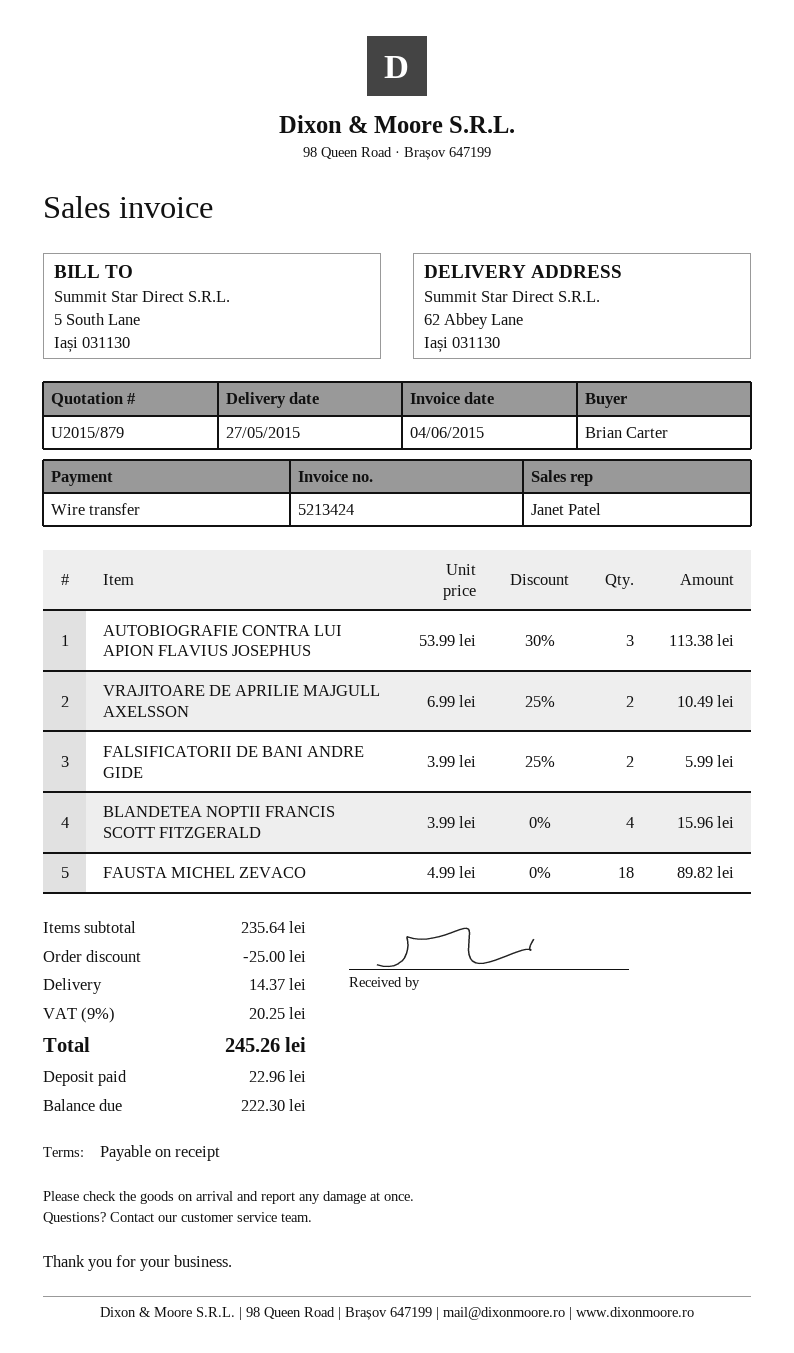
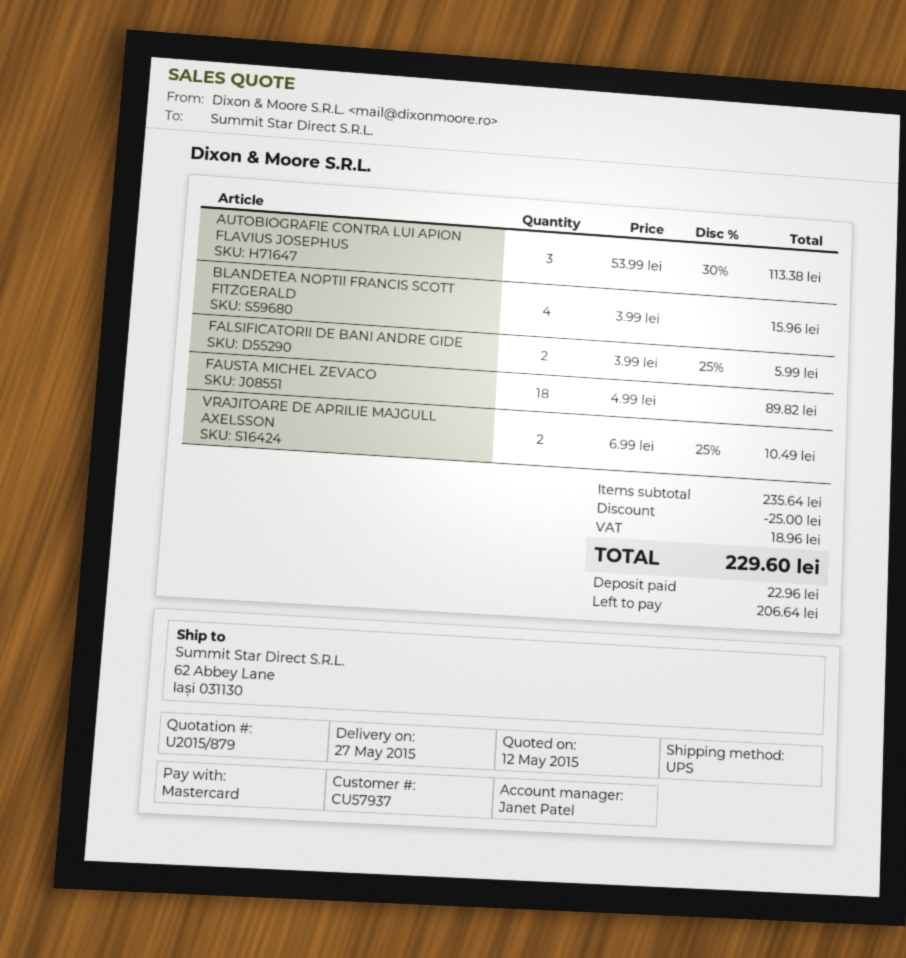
payment method: bank transfer -> Mastercard
shipping: 14.37 -> none
tax: 20.25 -> 18.96
total: 245.26 -> 229.60
balance: 222.30 -> 206.64

